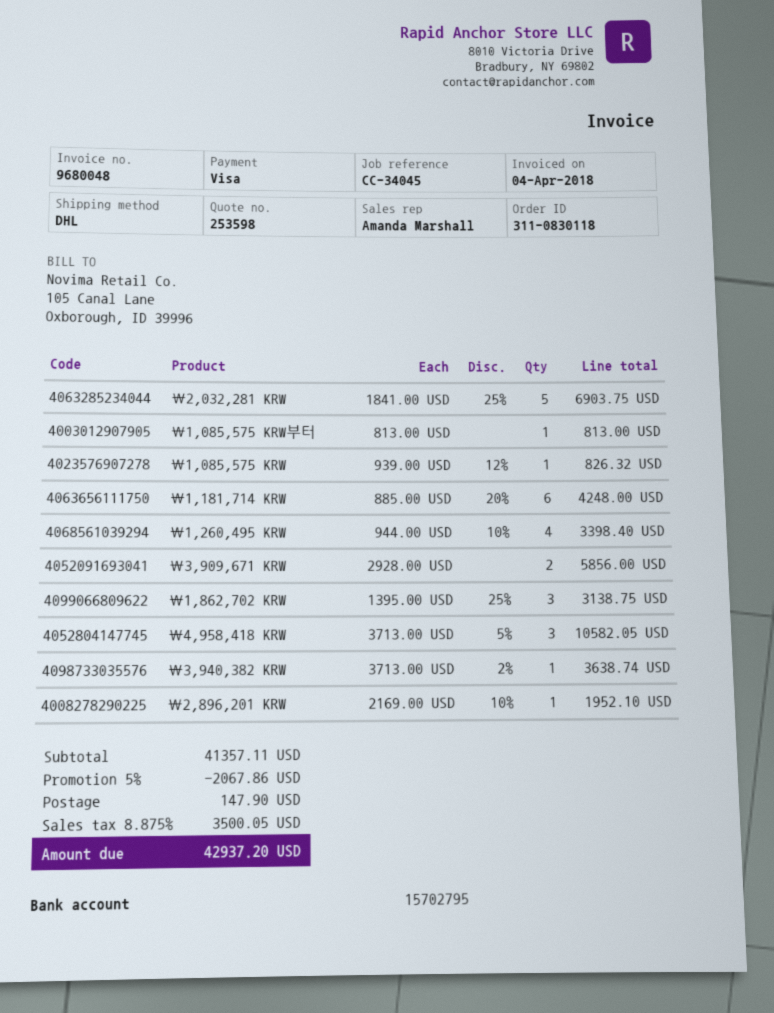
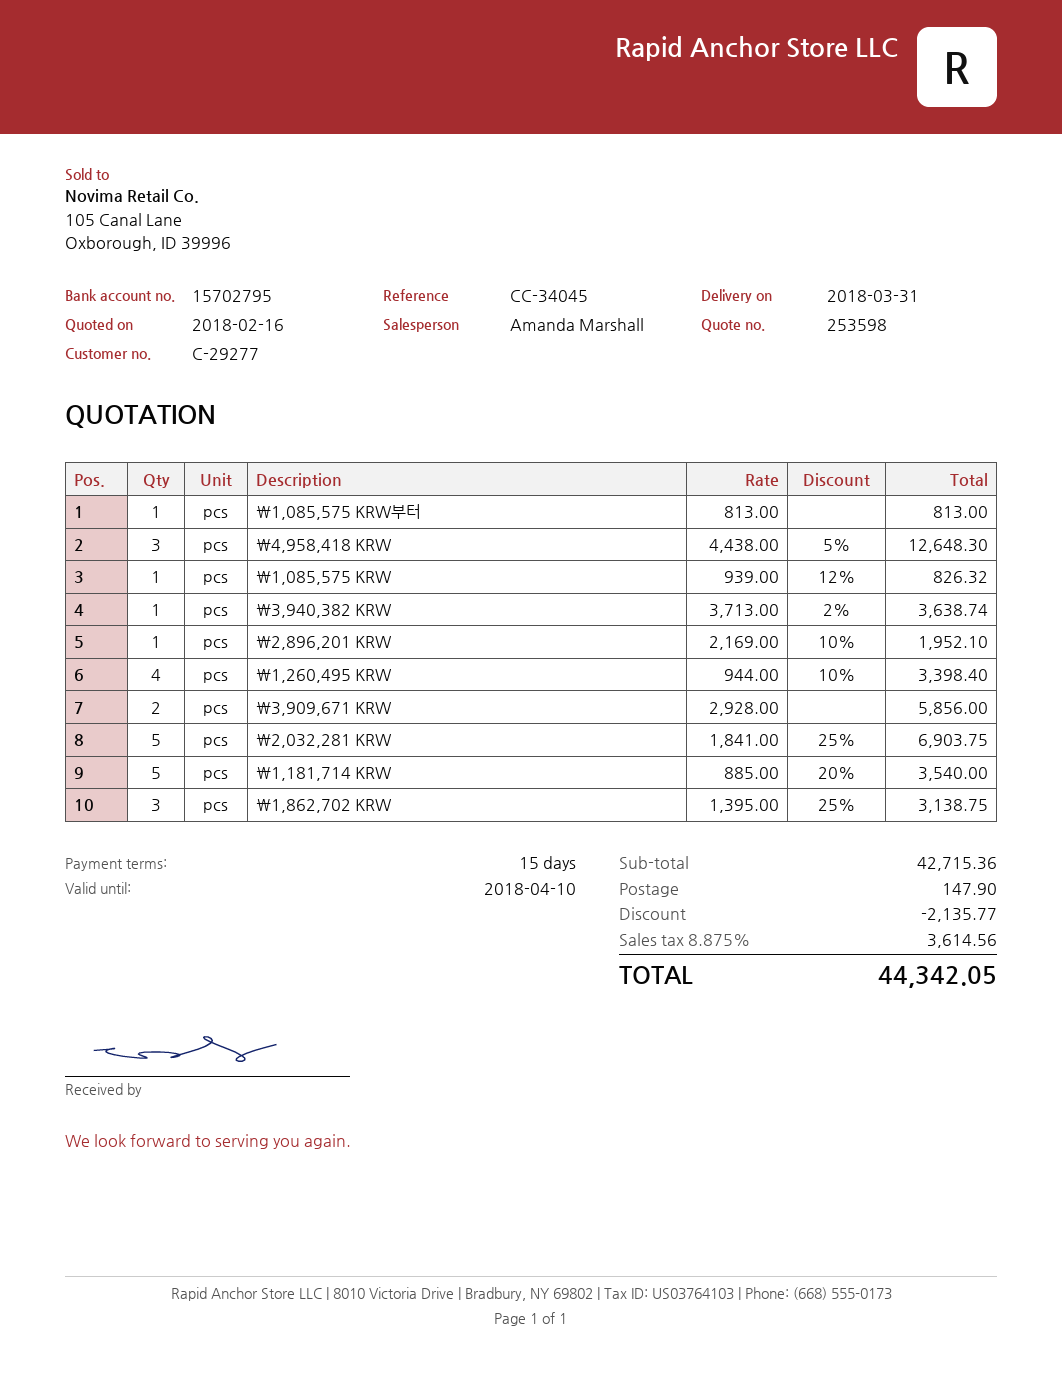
₩1,181,714 KRW: 6 x 885.00 - 20% = 4248.00 -> 5 x 885.00 - 20% = 3540.00
₩4,958,418 KRW: 3 x 3713.00 - 5% = 10582.05 -> 3 x 4438.00 - 5% = 12648.30
subtotal: 41357.11 -> 42715.36
discount: 2067.86 -> 2135.77
tax: 8.875% = 3500.05 -> 8.875% = 3614.56
total: 42937.20 -> 44342.05

